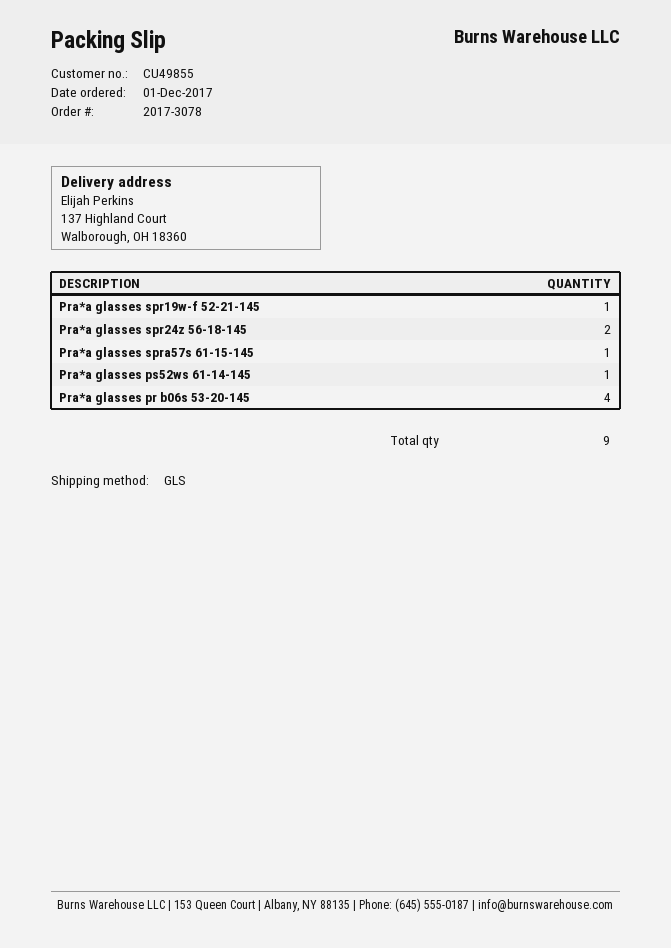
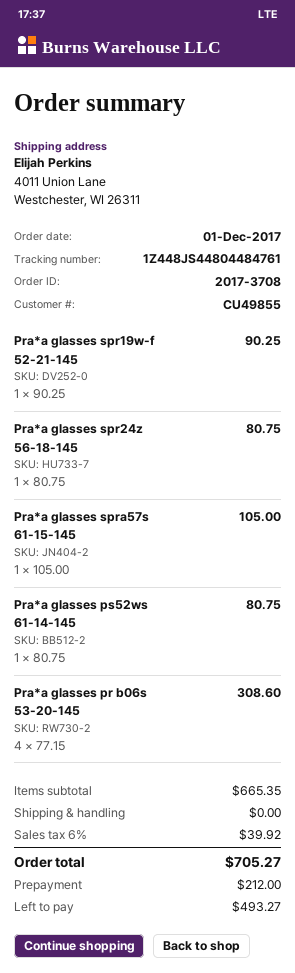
order number: 2017-3078 -> 2017-3708
ship to: 137 Highland Court, Walborough, OH 18360 -> 4011 Union Lane, Westchester, WI 26311
Pra*a glasses spr24z 56-18-145: 2 -> 1

